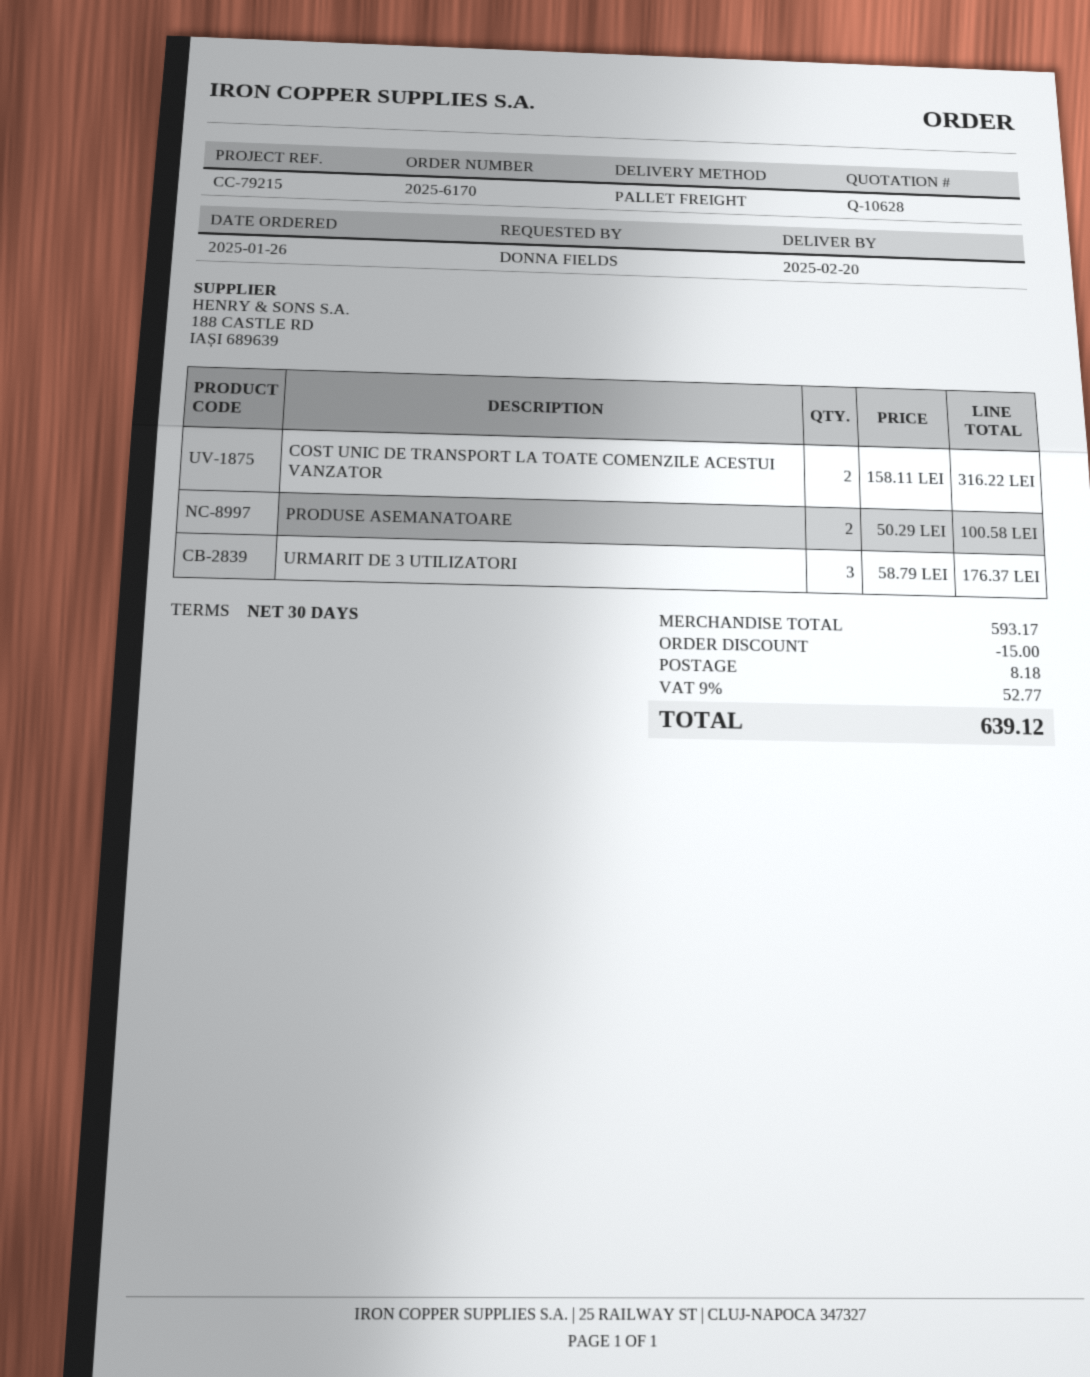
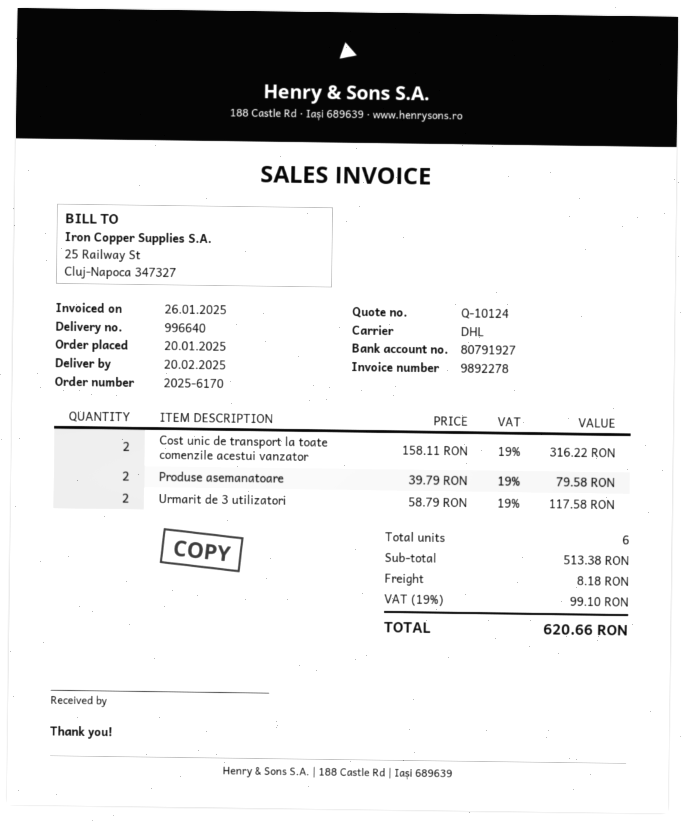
quote number: Q-10628 -> Q-10124
order date: 2025-01-26 -> 2025-01-20
shipping method: pallet freight -> DHL
PRODUSE ASEMANATOARE: 2 x 50.29 = 100.58 -> 2 x 39.79 = 79.58
URMARIT DE 3 UTILIZATORI: 3 x 58.79 = 176.37 -> 2 x 58.79 = 117.58
subtotal: 593.17 -> 513.38
discount: 15.00 -> none
tax: 9% = 52.77 -> 19% = 99.10
total: 639.12 -> 620.66

